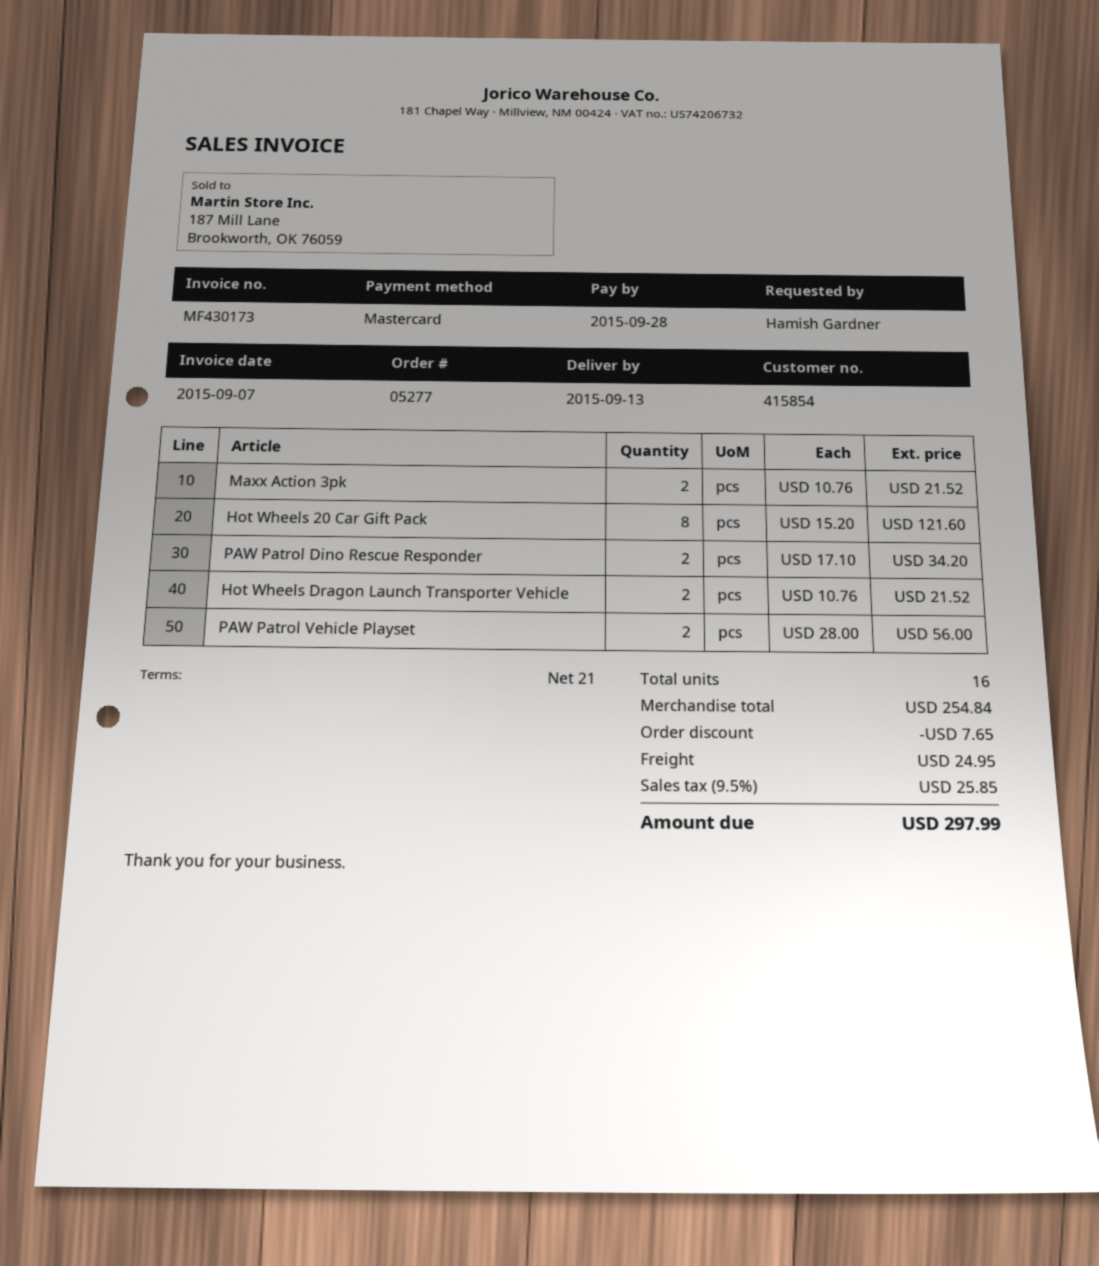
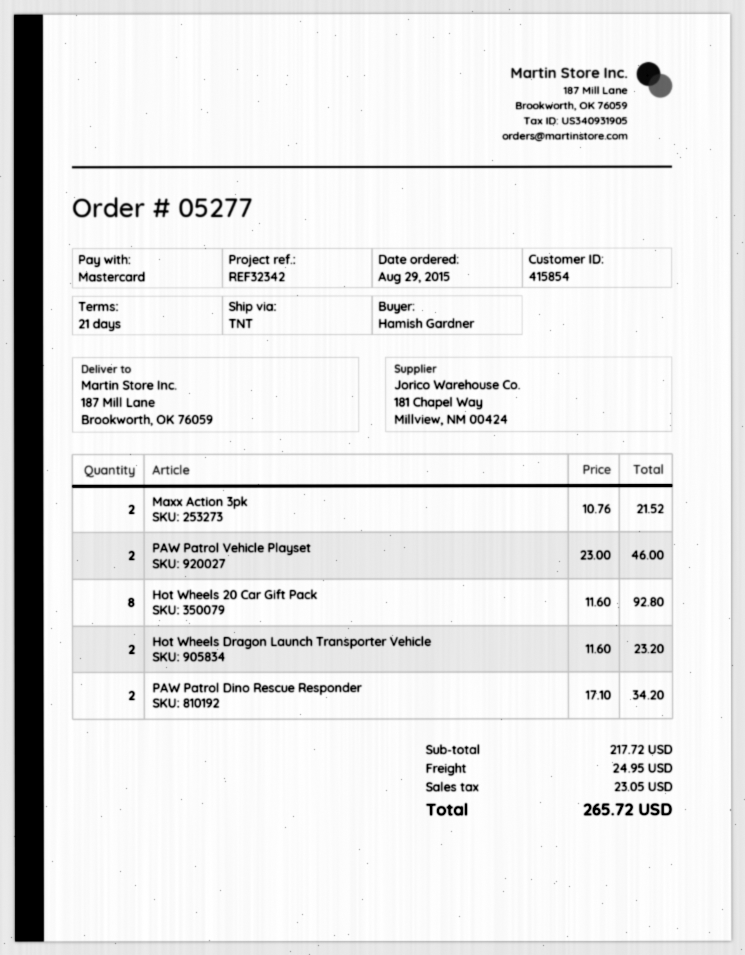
Hot Wheels 20 Car Gift Pack: 8 x 15.20 = 121.60 -> 8 x 11.60 = 92.80
Hot Wheels Dragon Launch Transporter Vehicle: 2 x 10.76 = 21.52 -> 2 x 11.60 = 23.20
PAW Patrol Vehicle Playset: 2 x 28.00 = 56.00 -> 2 x 23.00 = 46.00
subtotal: 254.84 -> 217.72
discount: 7.65 -> none
tax: 25.85 -> 23.05
total: 297.99 -> 265.72

